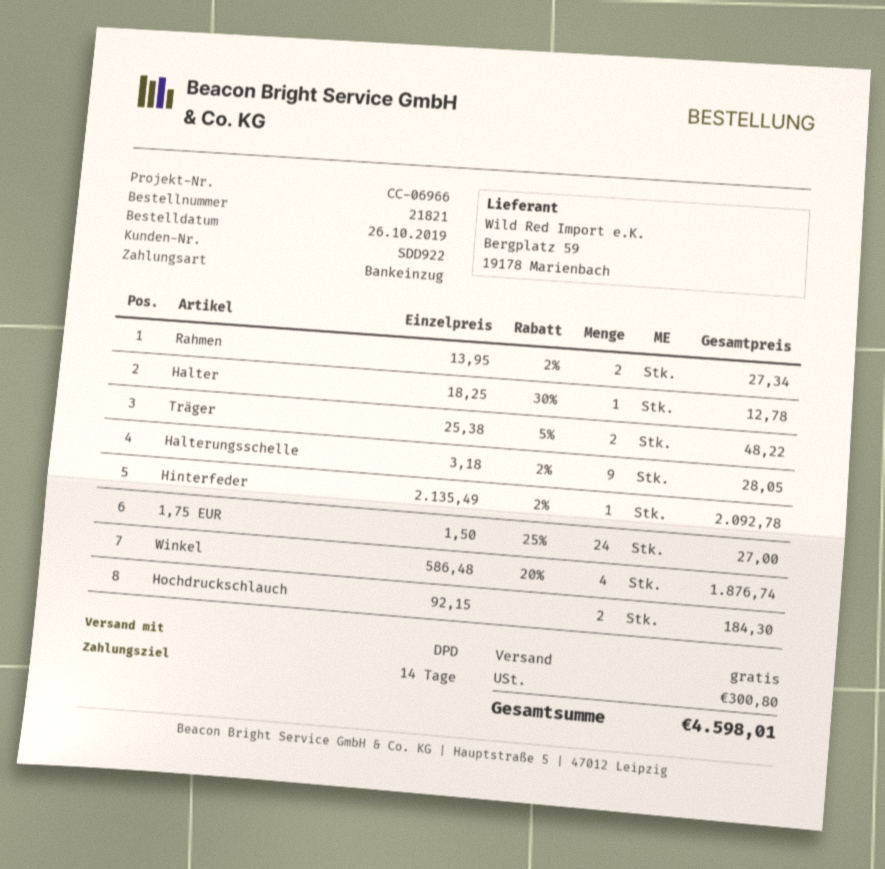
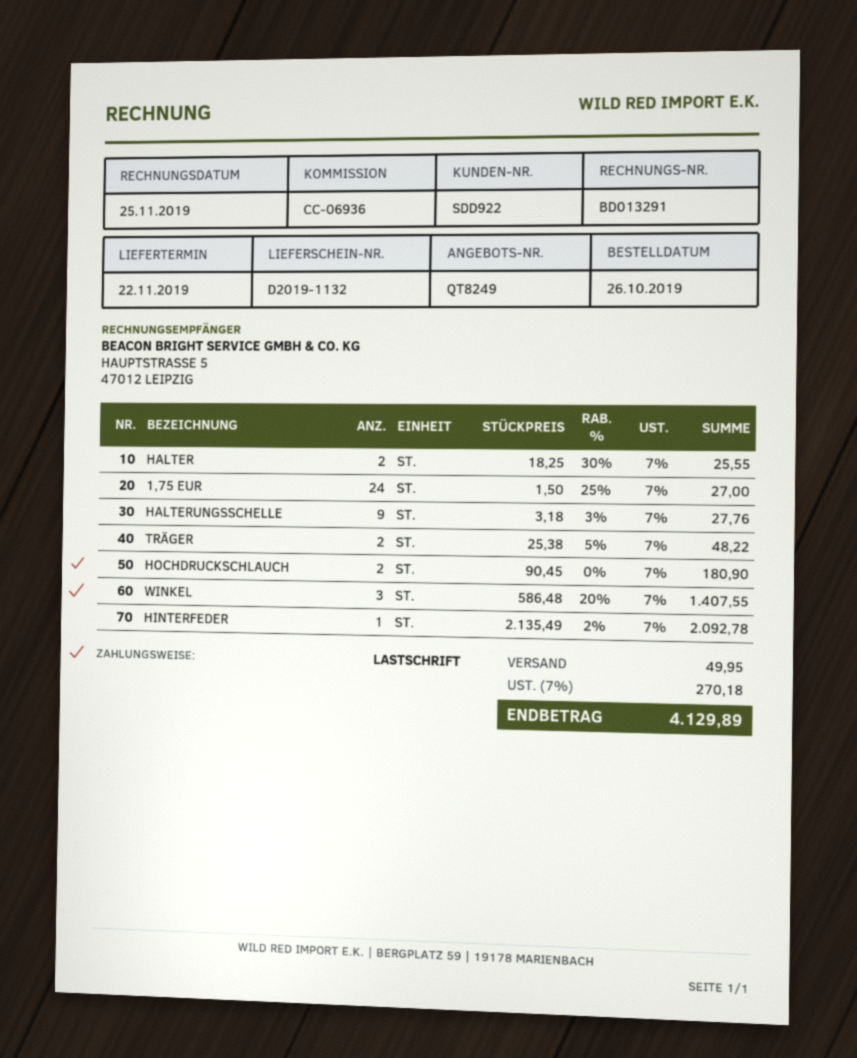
reference: CC-06966 -> CC-06936
Rahmen: 2 x 13.95 - 2% = 27.34 -> none
Halter: 1 x 18.25 - 30% = 12.78 -> 2 x 18.25 - 30% = 25.55
Halterungsschelle: 9 x 3.18 - 2% = 28.05 -> 9 x 3.18 - 3% = 27.76
Winkel: 4 x 586.48 - 20% = 1876.74 -> 3 x 586.48 - 20% = 1407.55
Hochdruckschlauch: 2 x 92.15 = 184.30 -> 2 x 90.45 = 180.90
shipping: 0.00 -> 49.95
tax: 300.80 -> 270.18
total: 4598.01 -> 4129.89

